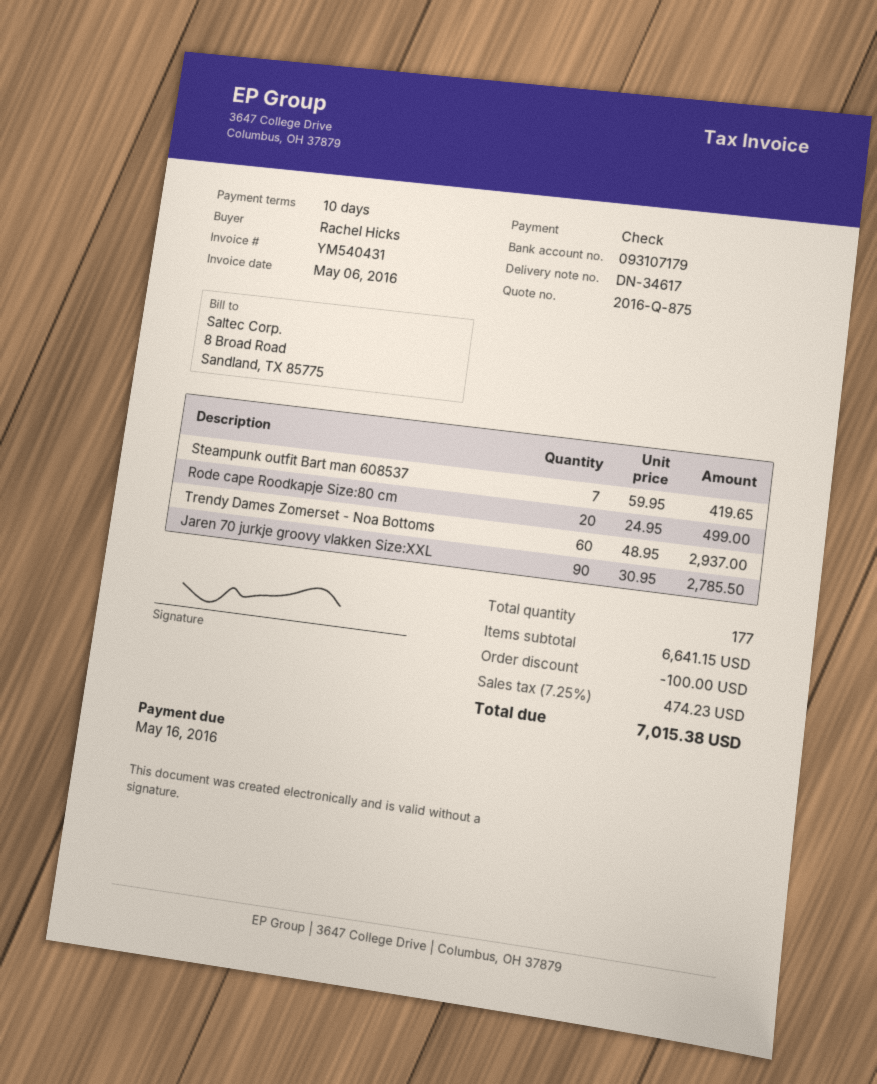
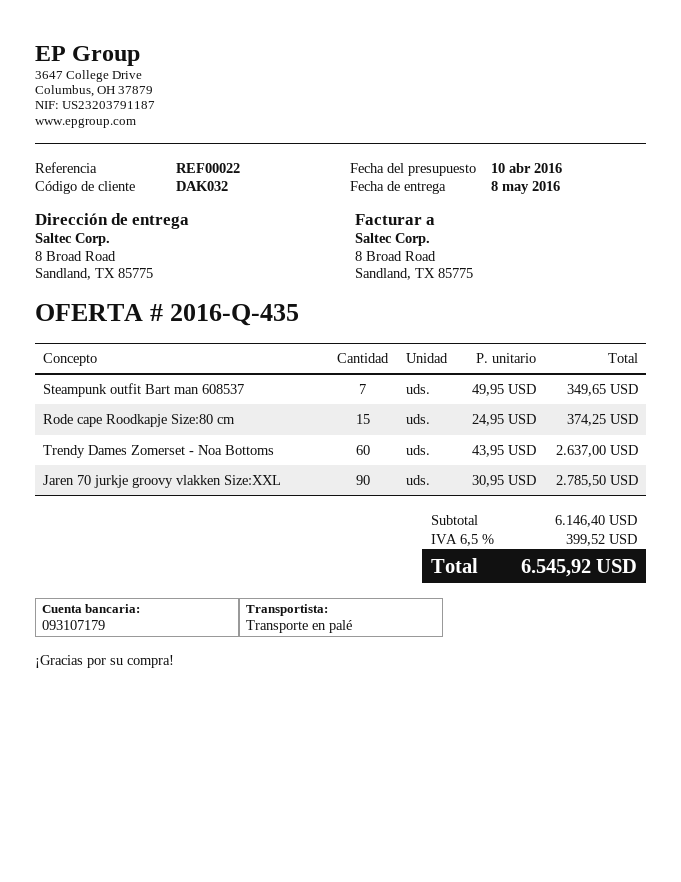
quote number: 2016-Q-875 -> 2016-Q-435
Steampunk outfit Bart man 608537: 7 x 59.95 = 419.65 -> 7 x 49.95 = 349.65
Rode cape Roodkapje Size:80 cm: 20 x 24.95 = 499.00 -> 15 x 24.95 = 374.25
Trendy Dames Zomerset - Noa Bottoms: 60 x 48.95 = 2937.00 -> 60 x 43.95 = 2637.00
subtotal: 6641.15 -> 6146.40
discount: 100.00 -> none
tax: 7.25% = 474.23 -> 6.5% = 399.52
total: 7015.38 -> 6545.92

